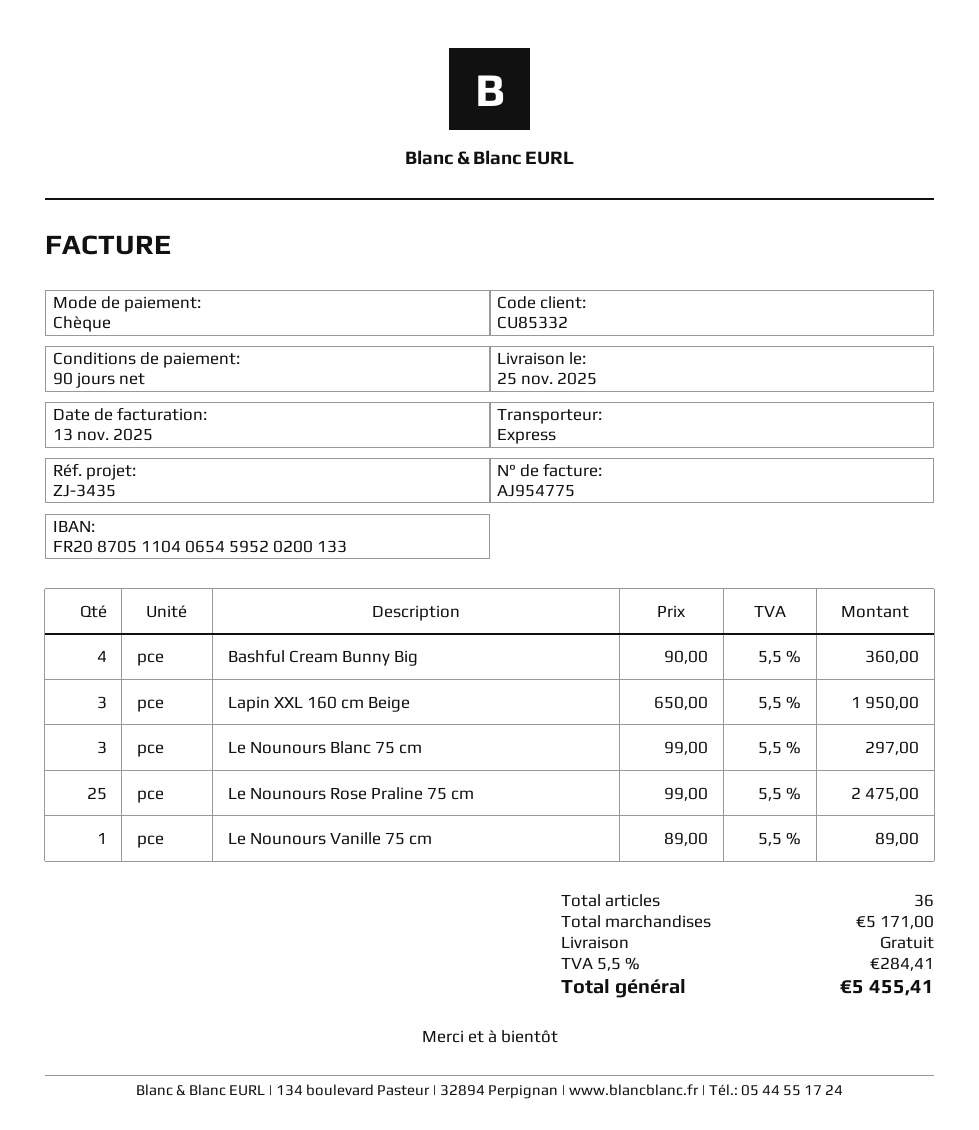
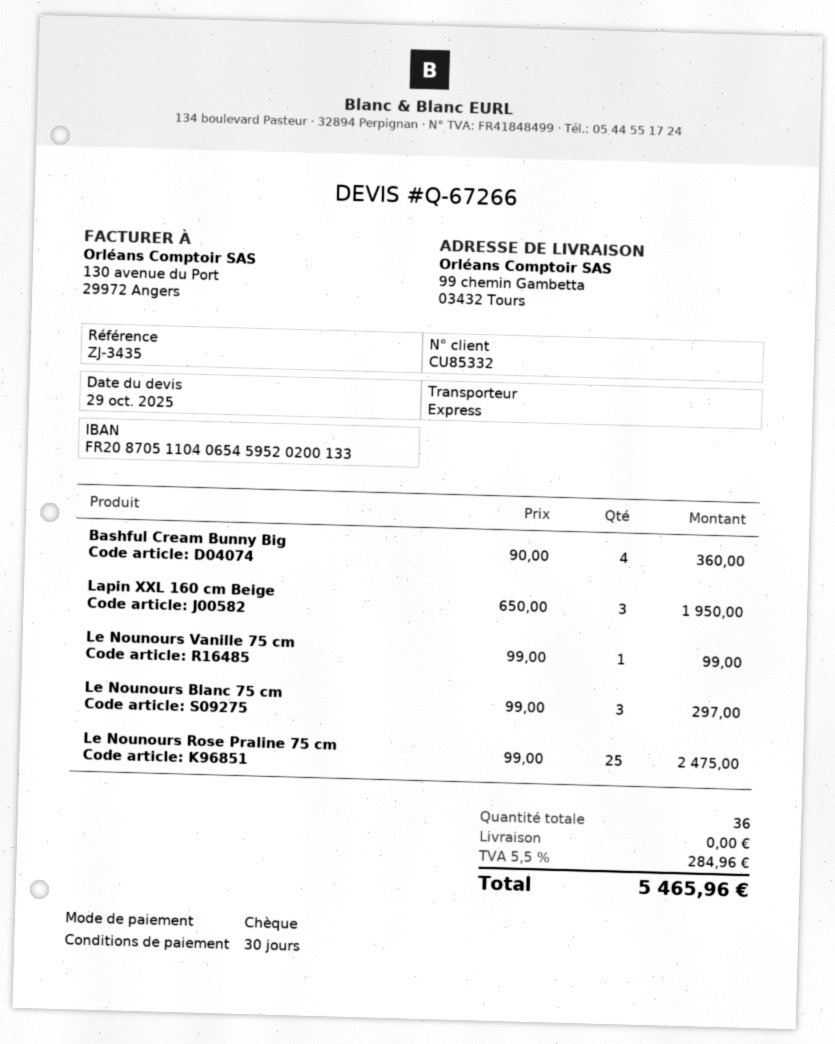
payment terms: 90 days -> 30 days
Le Nounours Vanille 75 cm: 1 x 89.00 = 89.00 -> 1 x 99.00 = 99.00
tax: 5.5% = 284.41 -> 5.5% = 284.96
total: 5455.41 -> 5465.96

